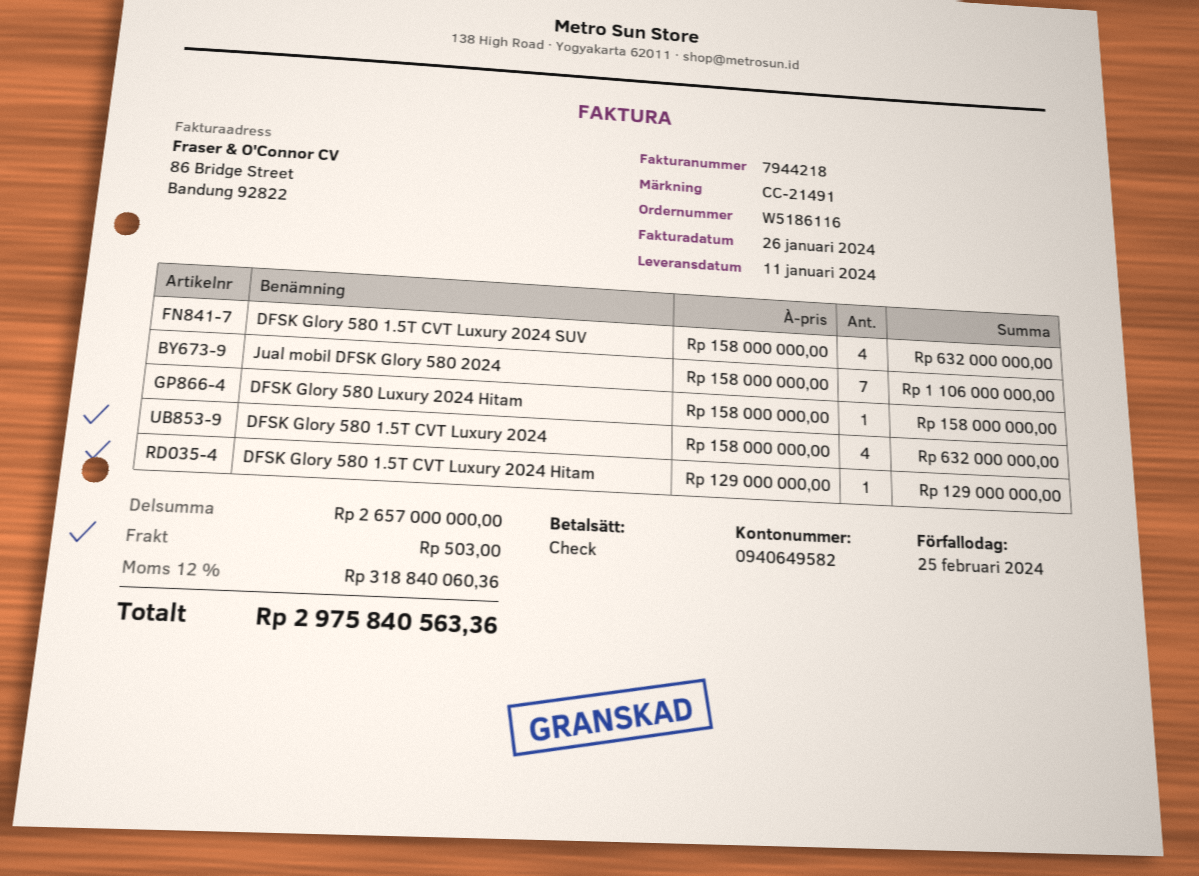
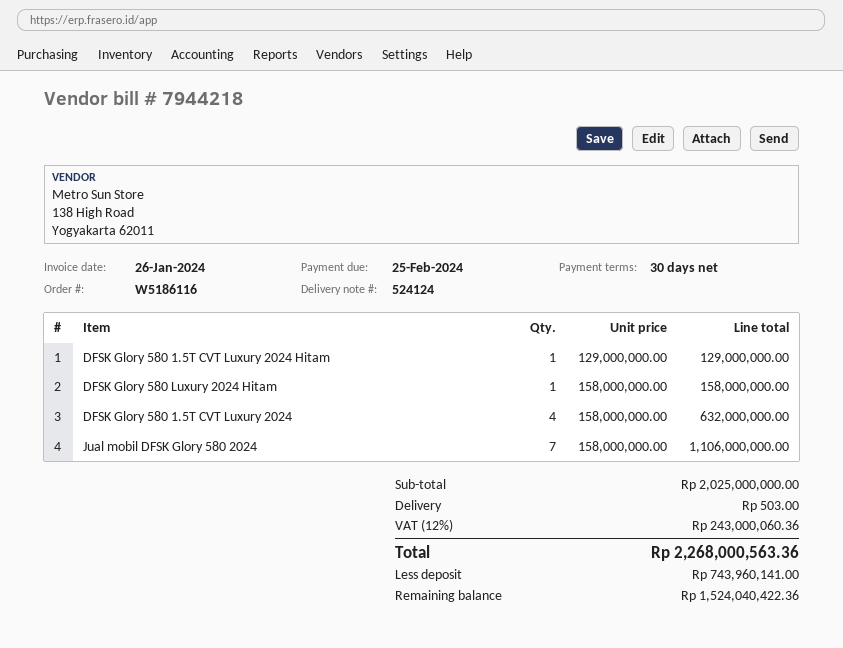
DFSK Glory 580 1.5T CVT Luxury 2024 SUV: 4 x 158000000.00 = 632000000.00 -> none
subtotal: 2657000000.00 -> 2025000000.00
tax: 12% = 318840060.36 -> 12% = 243000060.36
total: 2975840563.36 -> 2268000563.36

